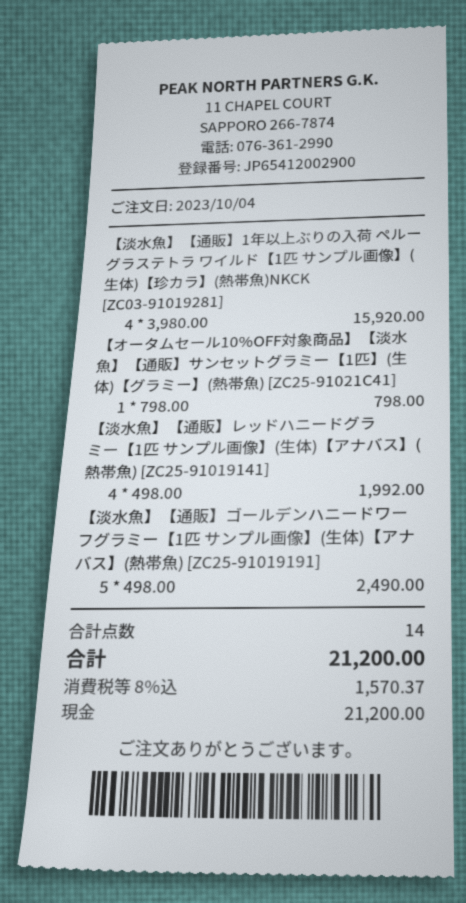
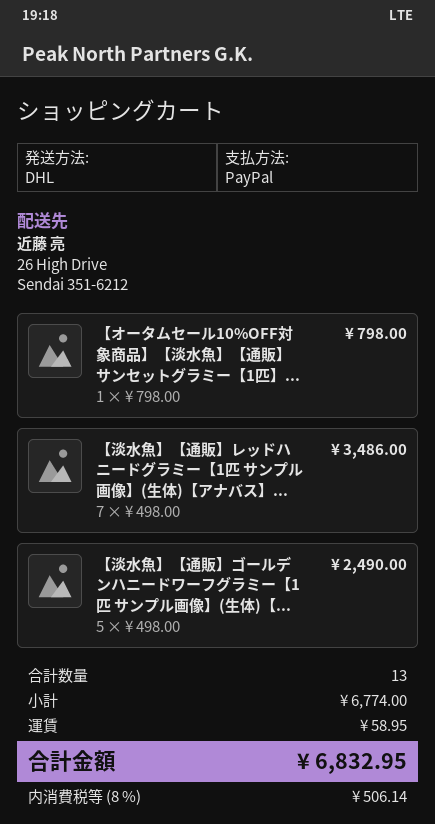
payment method: cash -> PayPal
【淡水魚】【通販】1年以上ぶりの入荷 ペルーグラステトラ ワイルド【1匹 サンプル画像】(生体)【珍カラ】(熱帯魚)NKCK [ZC03-91019281]: 4 x 3980.00 = 15920.00 -> none
【淡水魚】【通販】レッドハニードグラミー【1匹 サンプル画像】(生体)【アナバス】(熱帯魚) [ZC25-91019141]: 4 x 498.00 = 1992.00 -> 7 x 498.00 = 3486.00
total quantity: 14 -> 13
shipping: none -> 58.95
tax: 8% = 1570.37 -> 8% = 506.14
total: 21200.00 -> 6832.95

